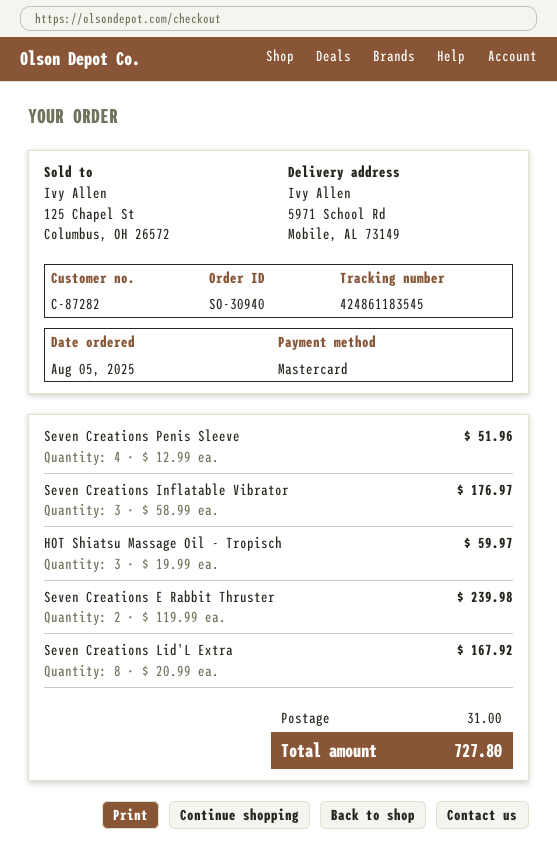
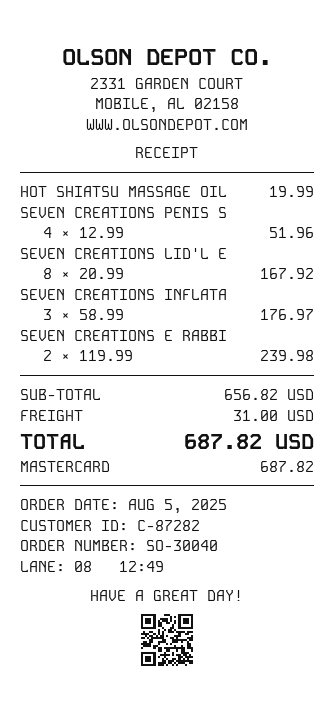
order number: SO-30940 -> SO-30040
HOT Shiatsu Massage Oil - Tropisch: 3 x 19.99 = 59.97 -> 1 x 19.99 = 19.99
total: 727.80 -> 687.82

